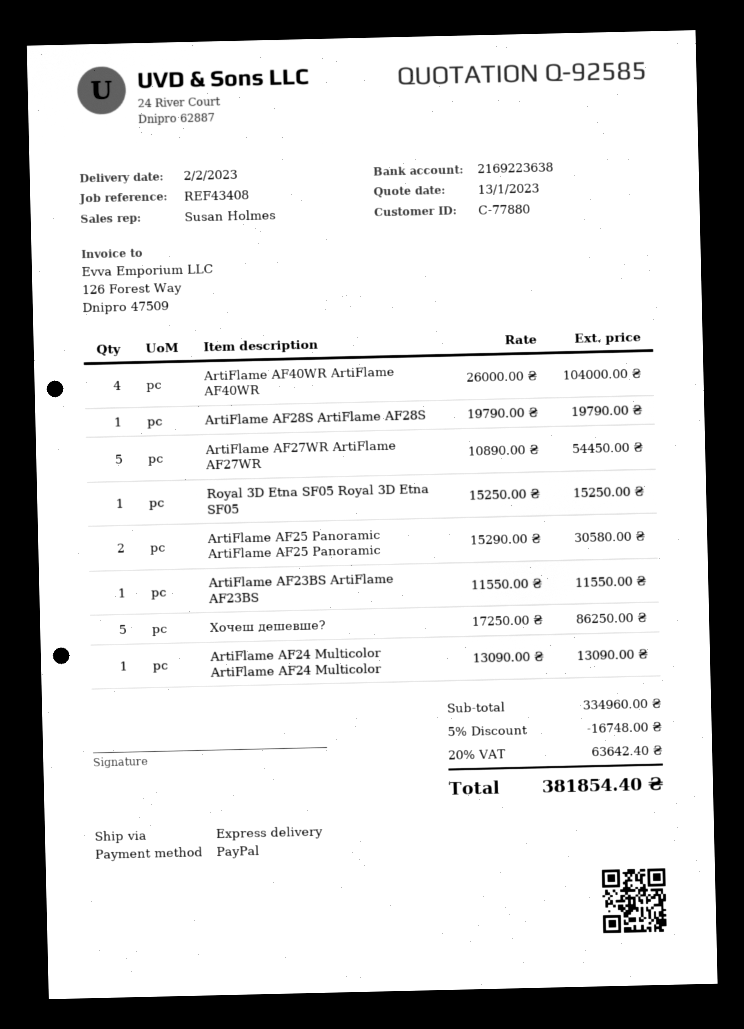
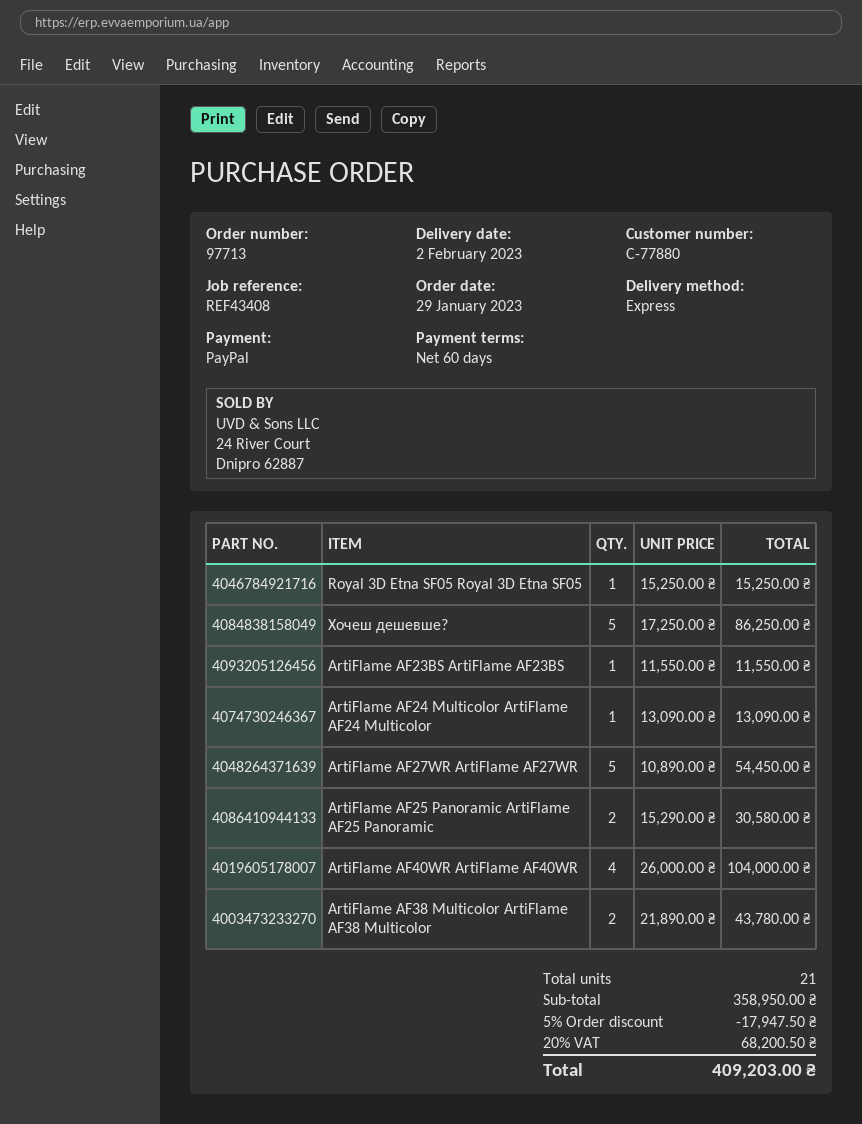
ArtiFlame AF28S ArtiFlame AF28S: 1 x 19790.00 = 19790.00 -> none
ArtiFlame AF38 Multicolor ArtiFlame AF38 Multicolor: none -> 2 x 21890.00 = 43780.00
subtotal: 334960.00 -> 358950.00
discount: 5% = 16748.00 -> 5% = 17947.50
tax: 20% = 63642.40 -> 20% = 68200.50
total: 381854.40 -> 409203.00

